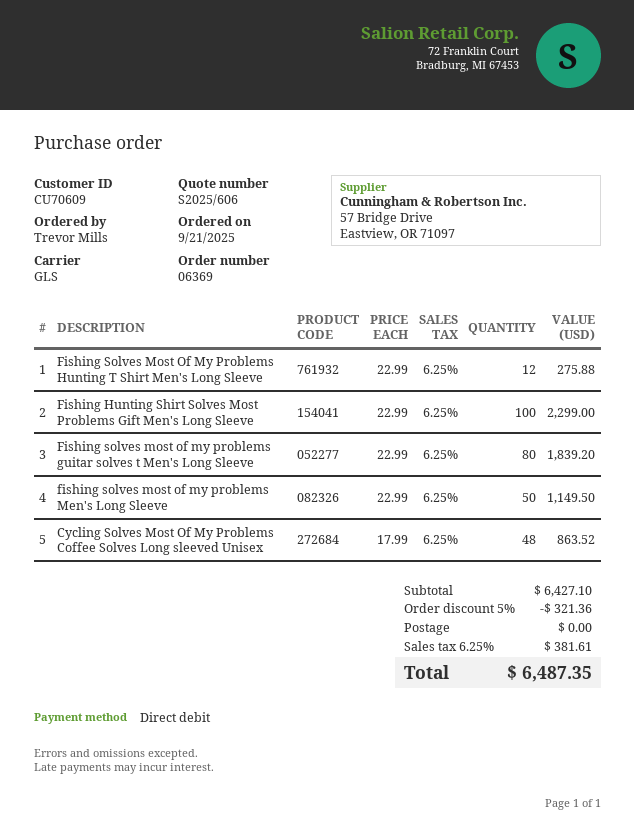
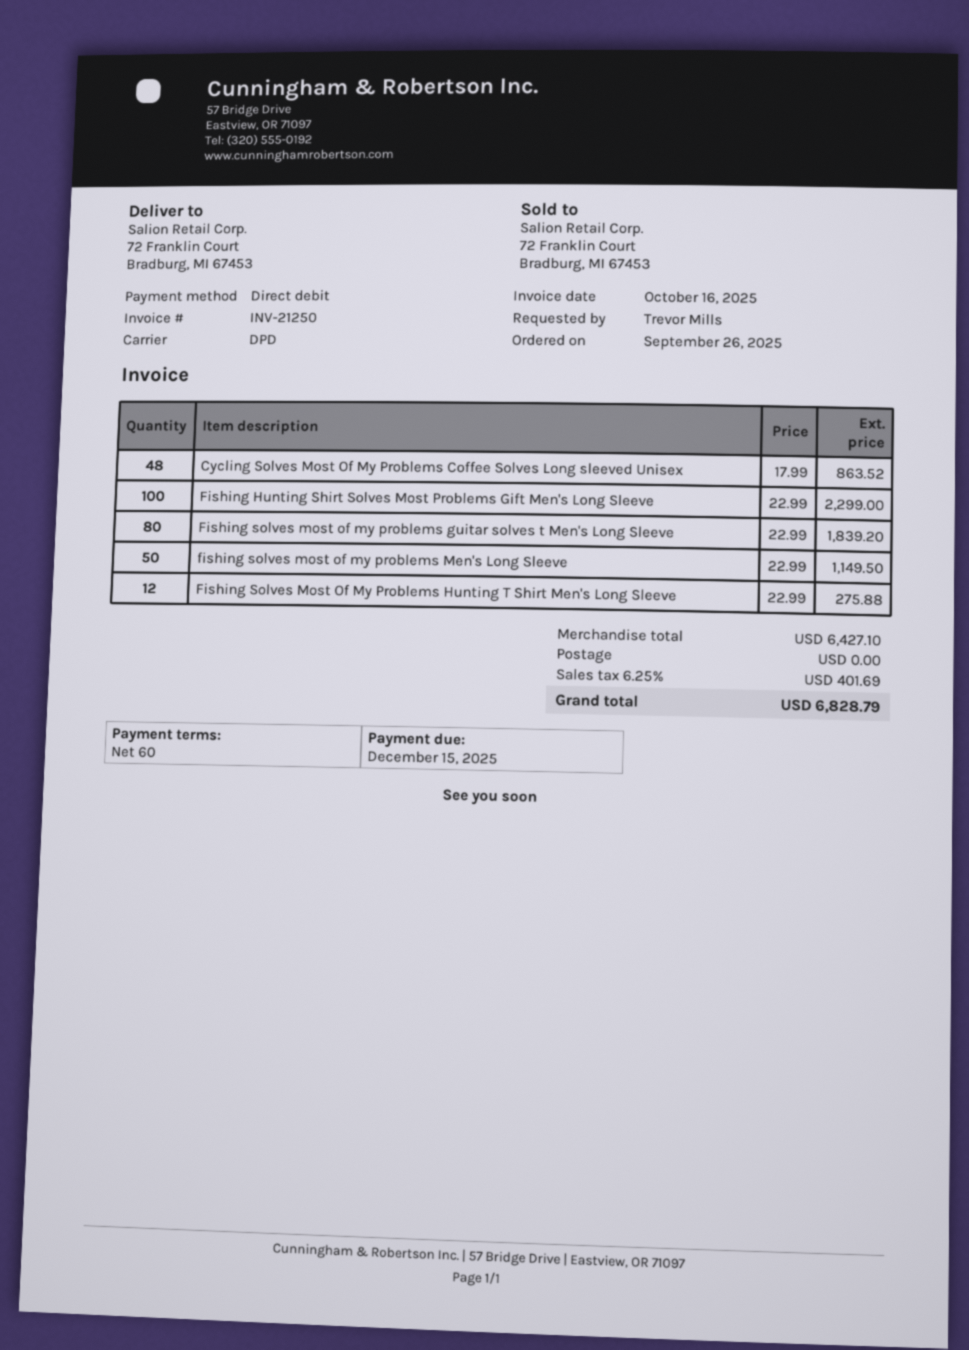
order date: 2025-09-21 -> 2025-09-26
shipping method: GLS -> DPD
discount: 5% = 321.36 -> none
tax: 6.25% = 381.61 -> 6.25% = 401.69
total: 6487.35 -> 6828.79

